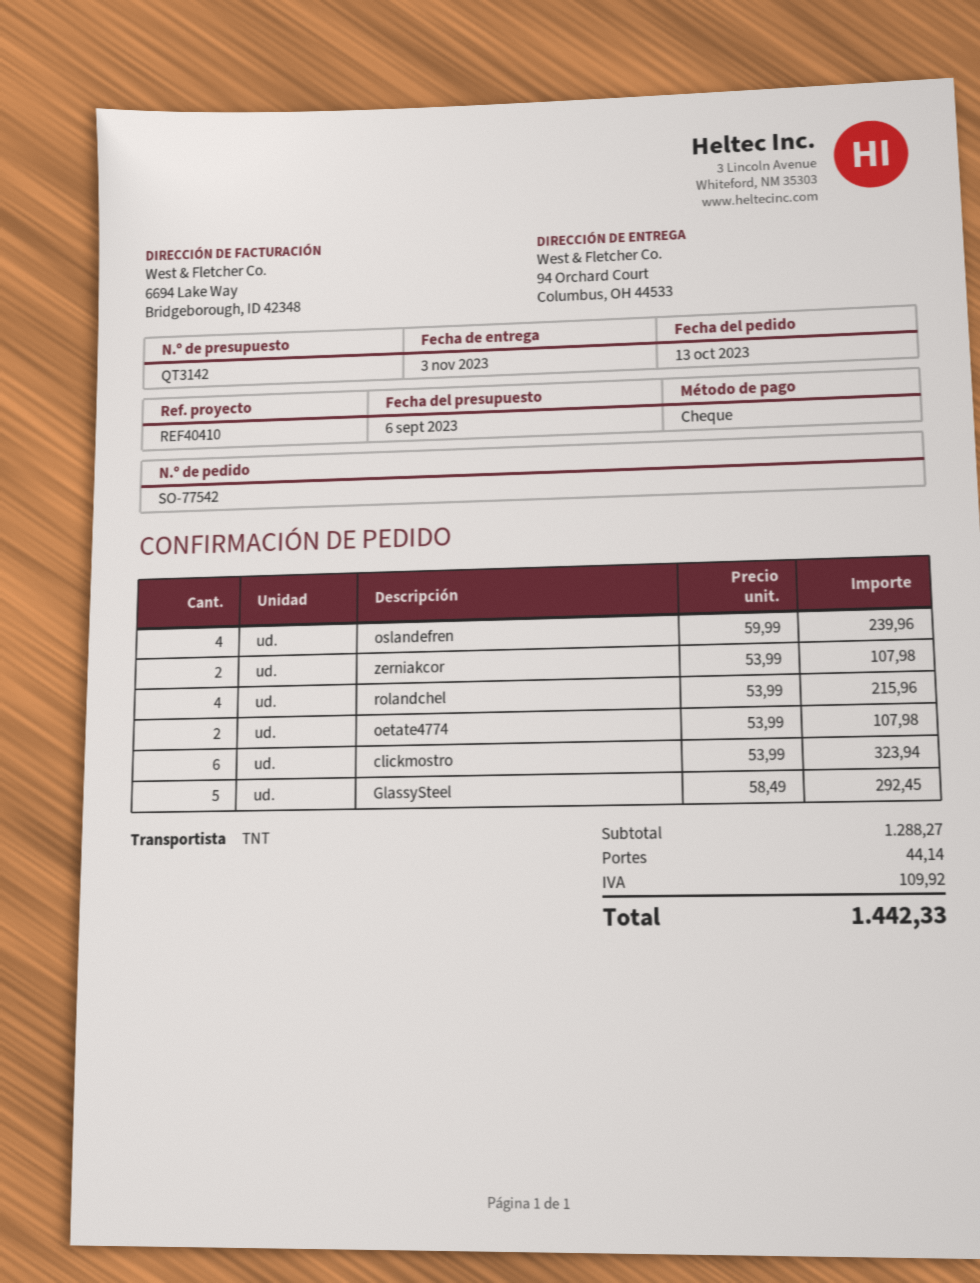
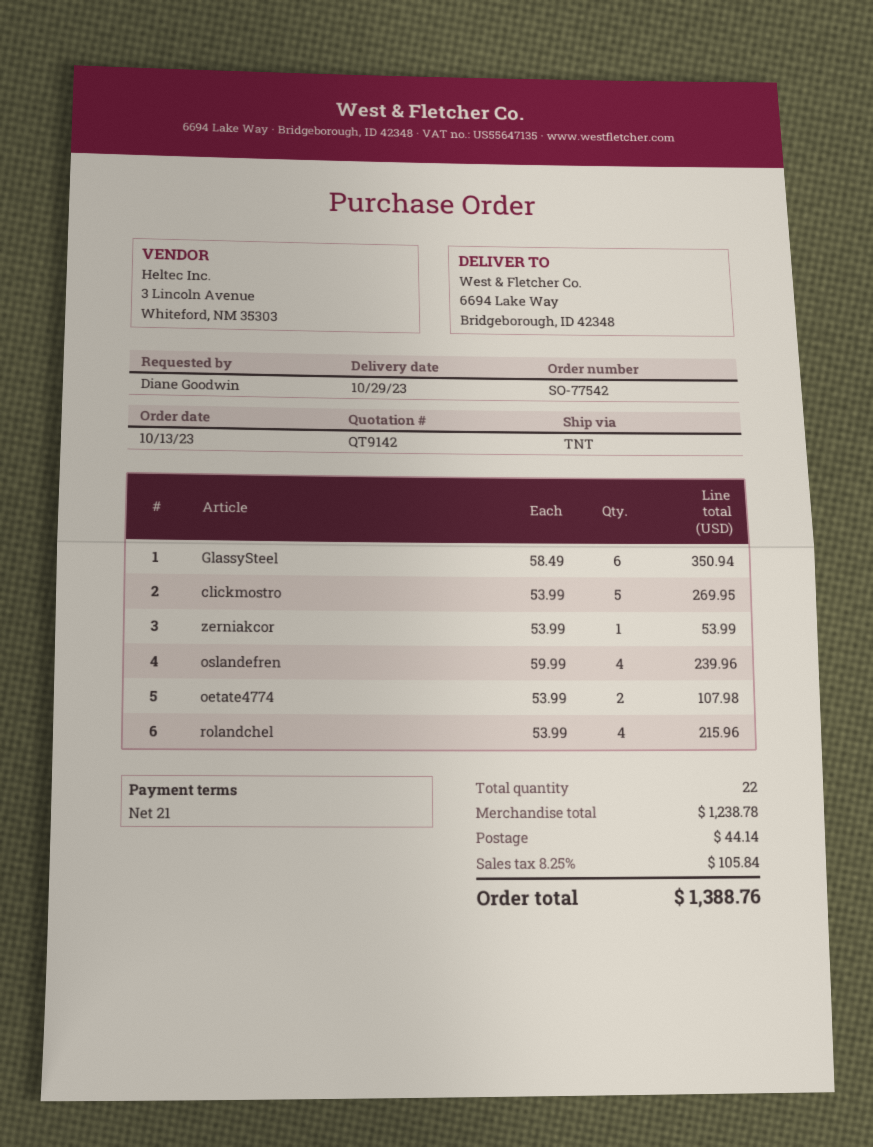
quote number: QT3142 -> QT9142
delivery date: 2023-11-03 -> 2023-10-29
ship to: 94 Orchard Court, Columbus, OH 44533 -> 6694 Lake Way, Bridgeborough, ID 42348
zerniakcor: 2 x 53.99 = 107.98 -> 1 x 53.99 = 53.99
clickmostro: 6 x 53.99 = 323.94 -> 5 x 53.99 = 269.95
GlassySteel: 5 x 58.49 = 292.45 -> 6 x 58.49 = 350.94
subtotal: 1288.27 -> 1238.78
tax: 109.92 -> 105.84
total: 1442.33 -> 1388.76

